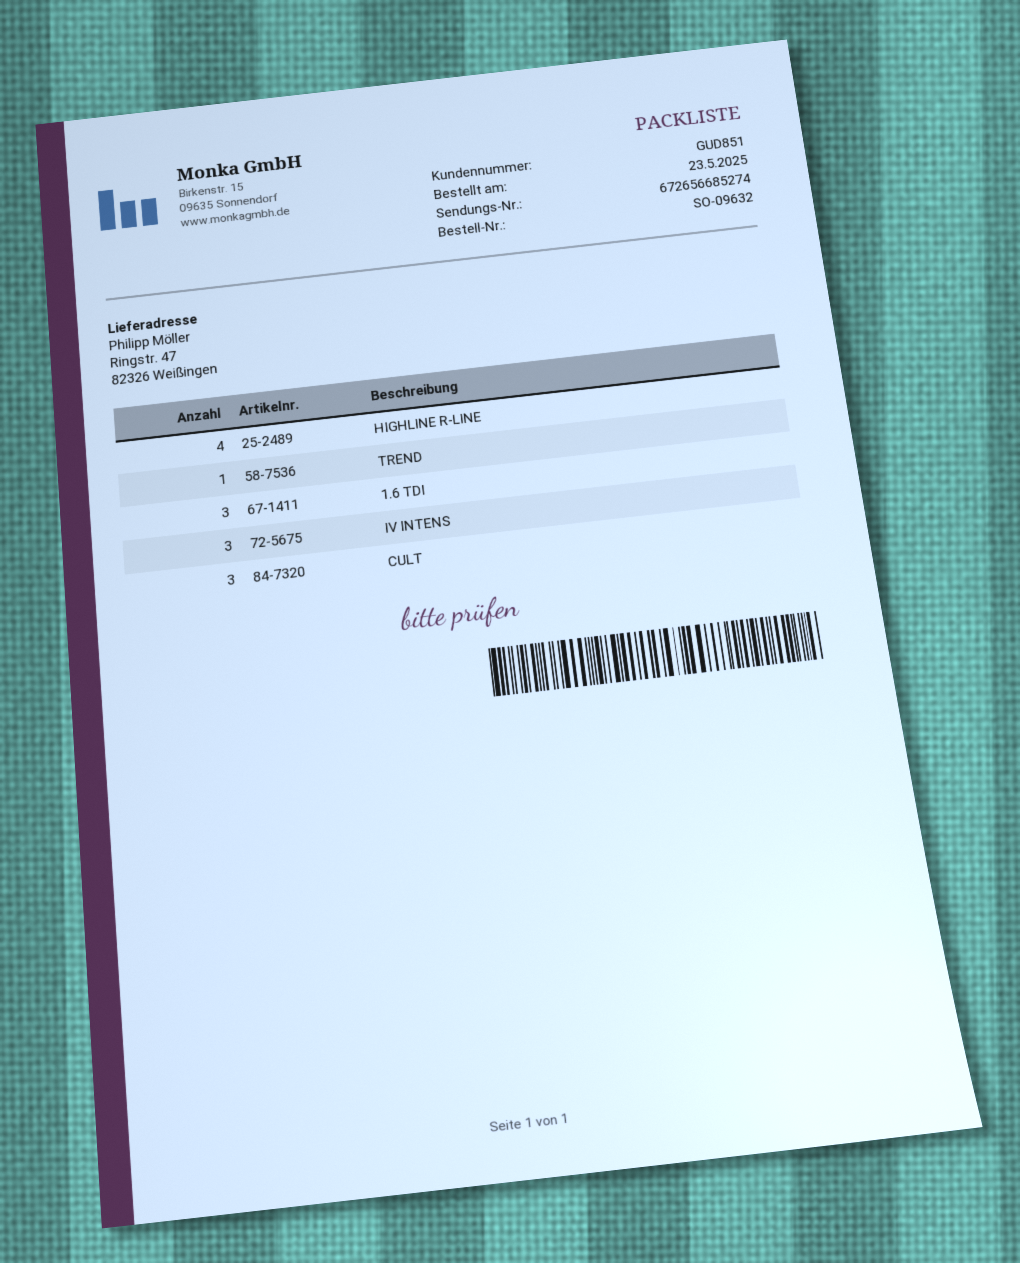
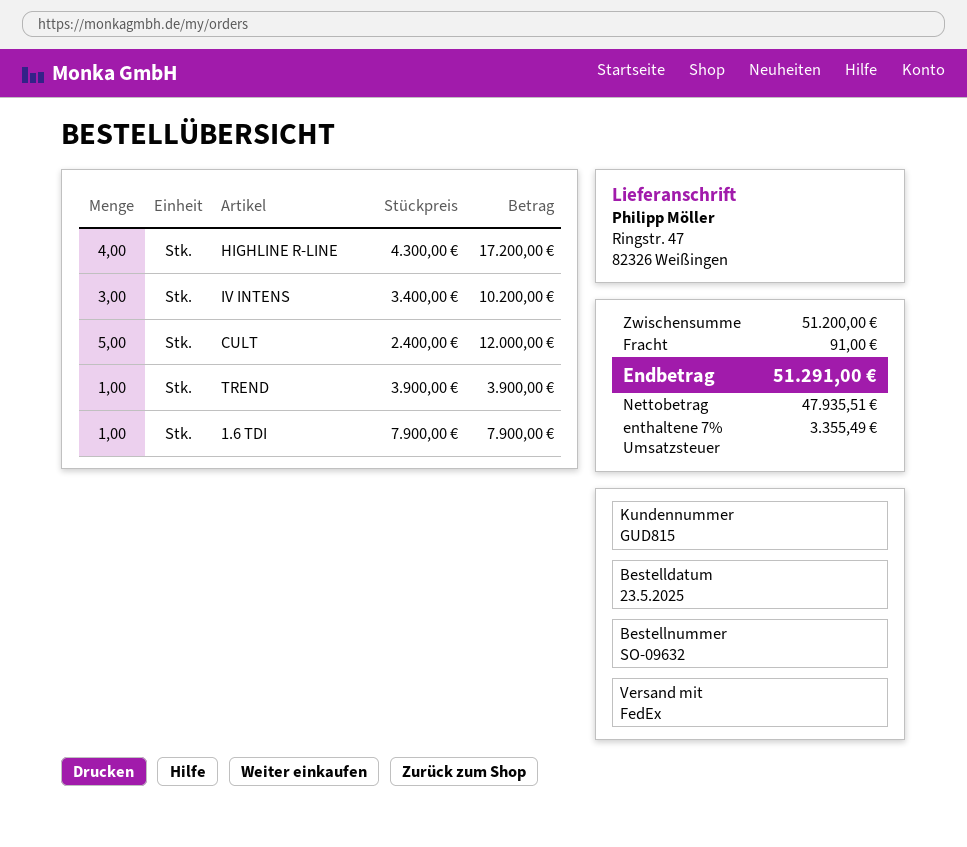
customer number: GUD851 -> GUD815
1.6 TDI: 3 -> 1
CULT: 3 -> 5

